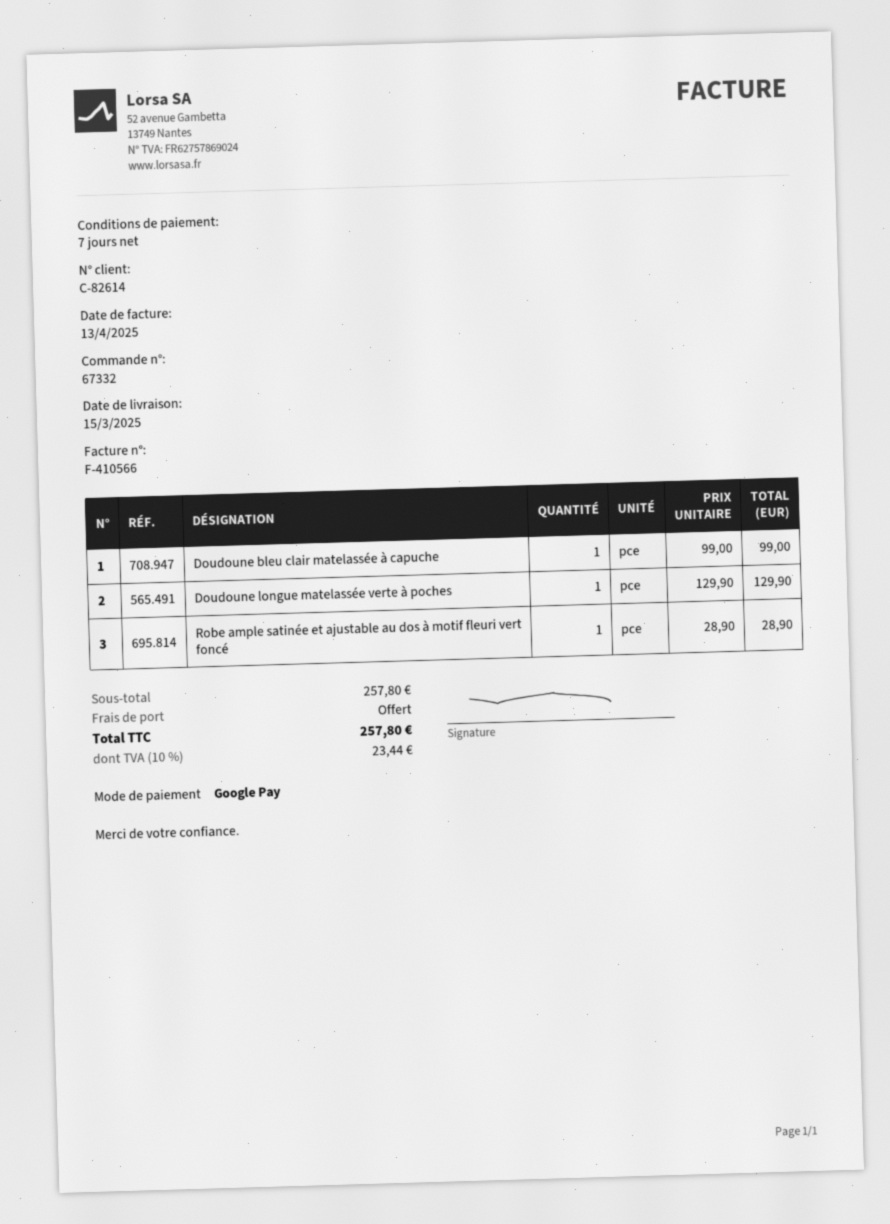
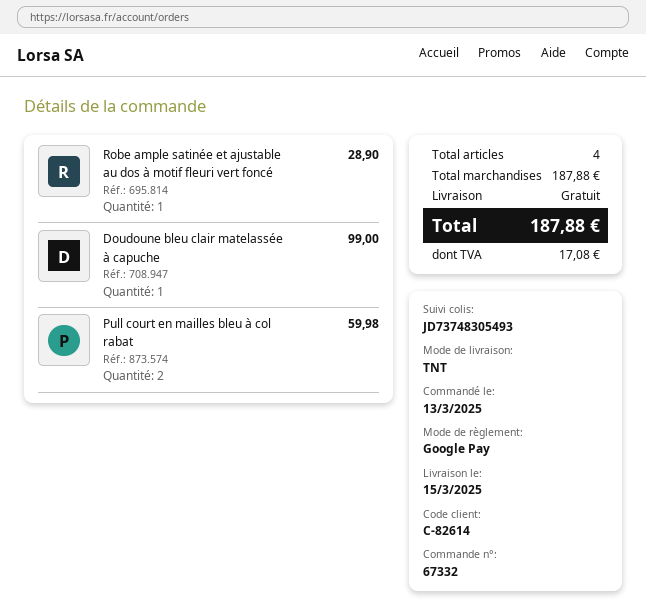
Doudoune longue matelassée verte à poches: 1 for 129.90 -> none
Pull court en mailles bleu à col rabat: none -> 2 for 59.98
subtotal: 257.80 -> 187.88
tax: 23.44 -> 17.08
total: 257.80 -> 187.88

